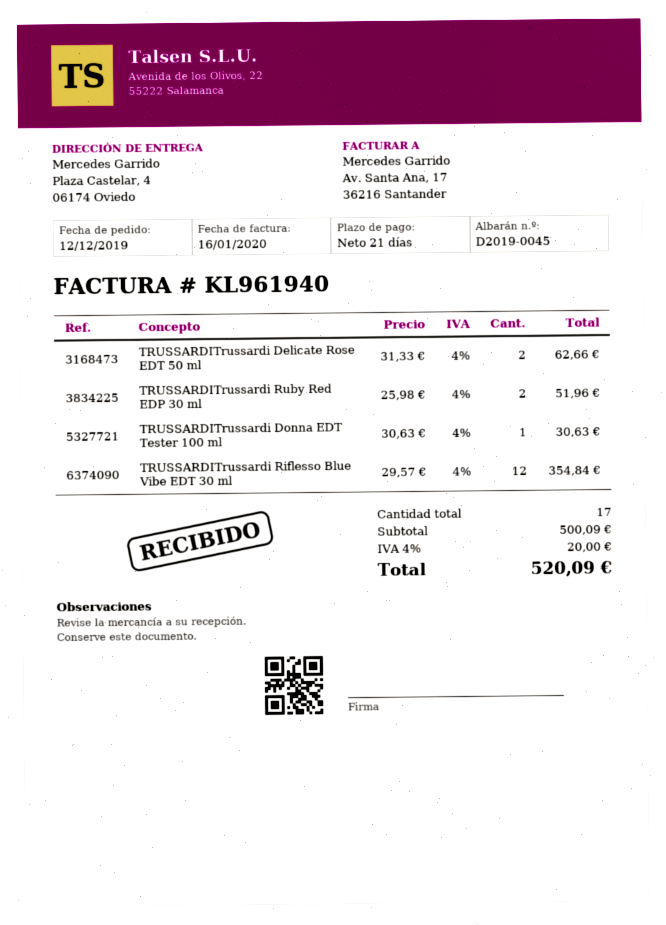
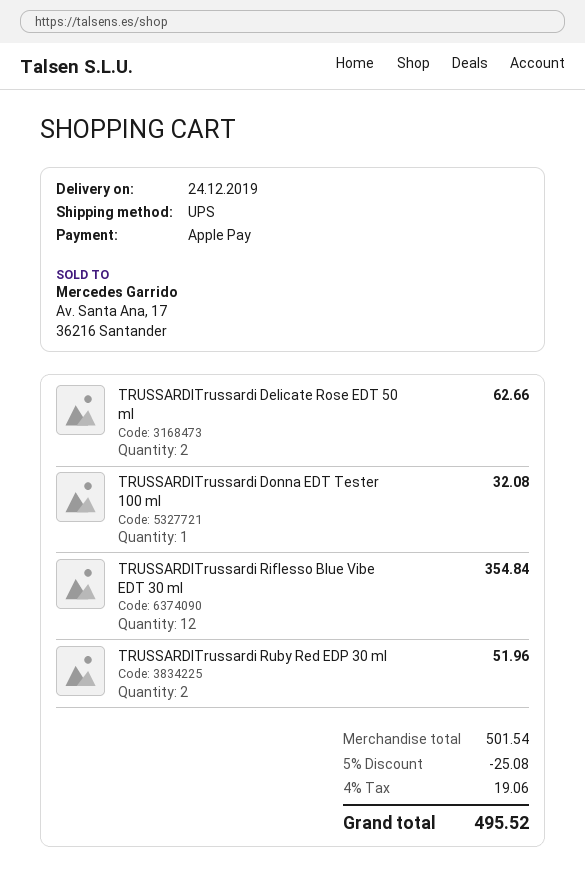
TRUSSARDITrussardi Donna EDT Tester 100 ml: 1 for 30.63 -> 1 for 32.08
subtotal: 500.09 -> 501.54
discount: none -> 5% = 25.08
tax: 4% = 20.00 -> 4% = 19.06
total: 520.09 -> 495.52

